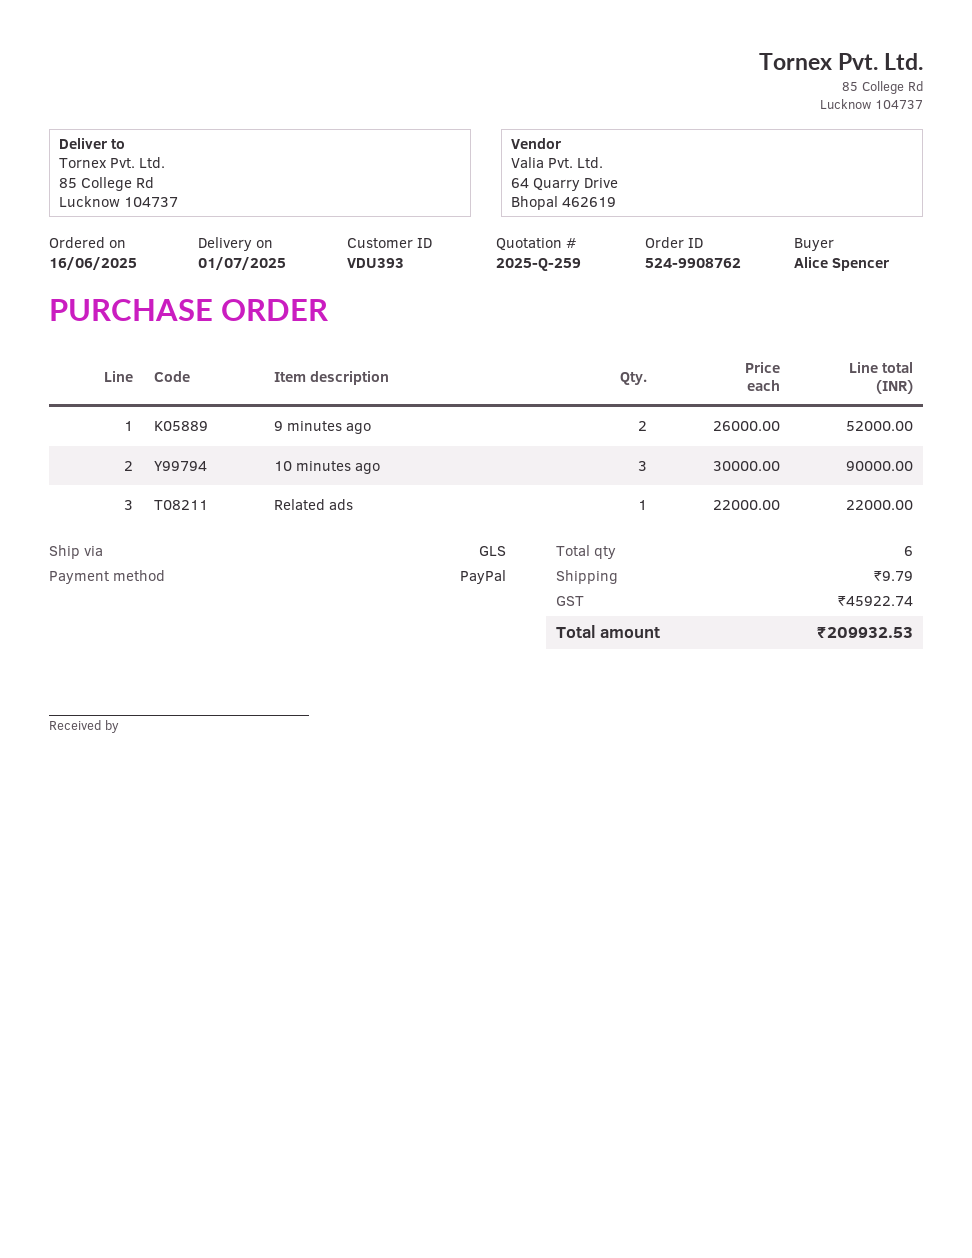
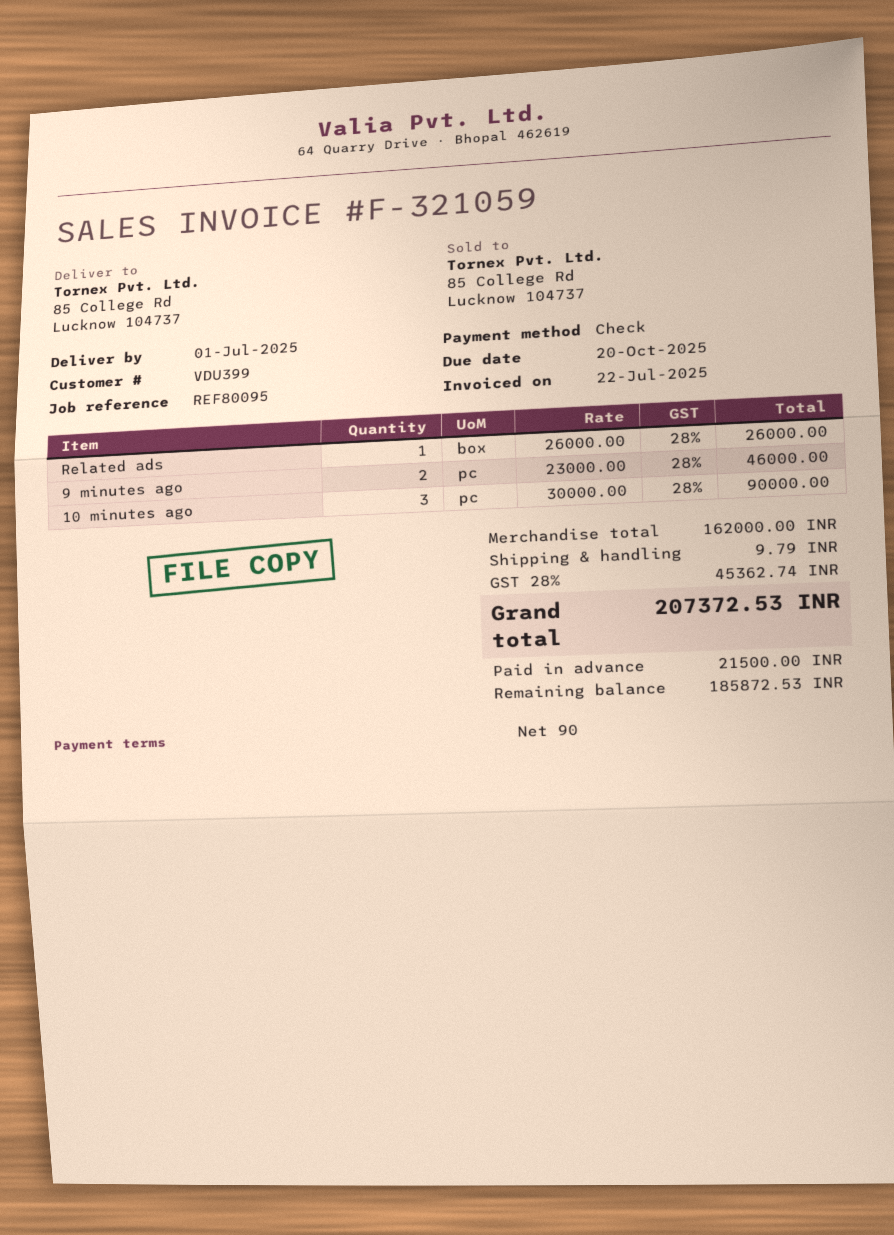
customer number: VDU393 -> VDU399
payment method: PayPal -> cheque
9 minutes ago: 2 x 26000.00 = 52000.00 -> 2 x 23000.00 = 46000.00
Related ads: 1 x 22000.00 = 22000.00 -> 1 x 26000.00 = 26000.00
tax: 45922.74 -> 45362.74
total: 209932.53 -> 207372.53

